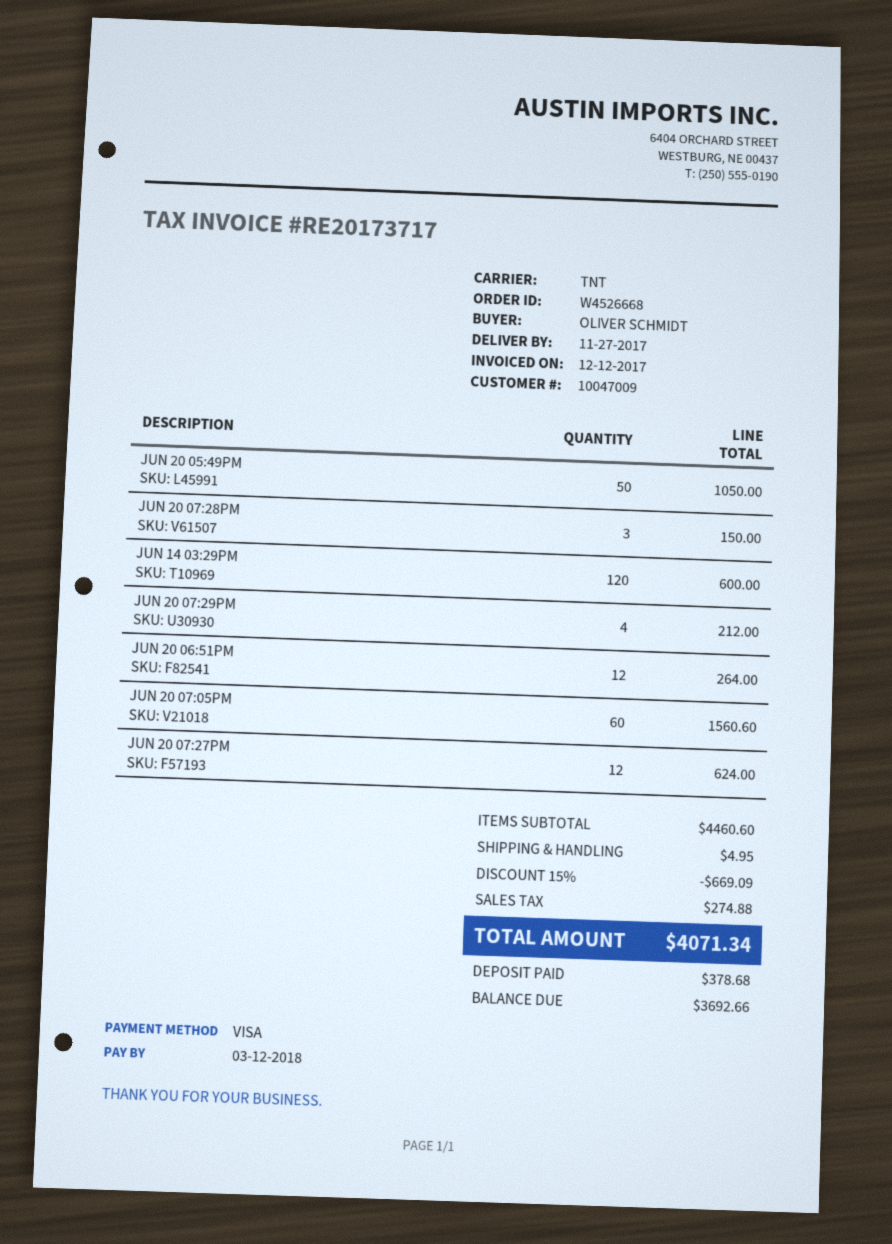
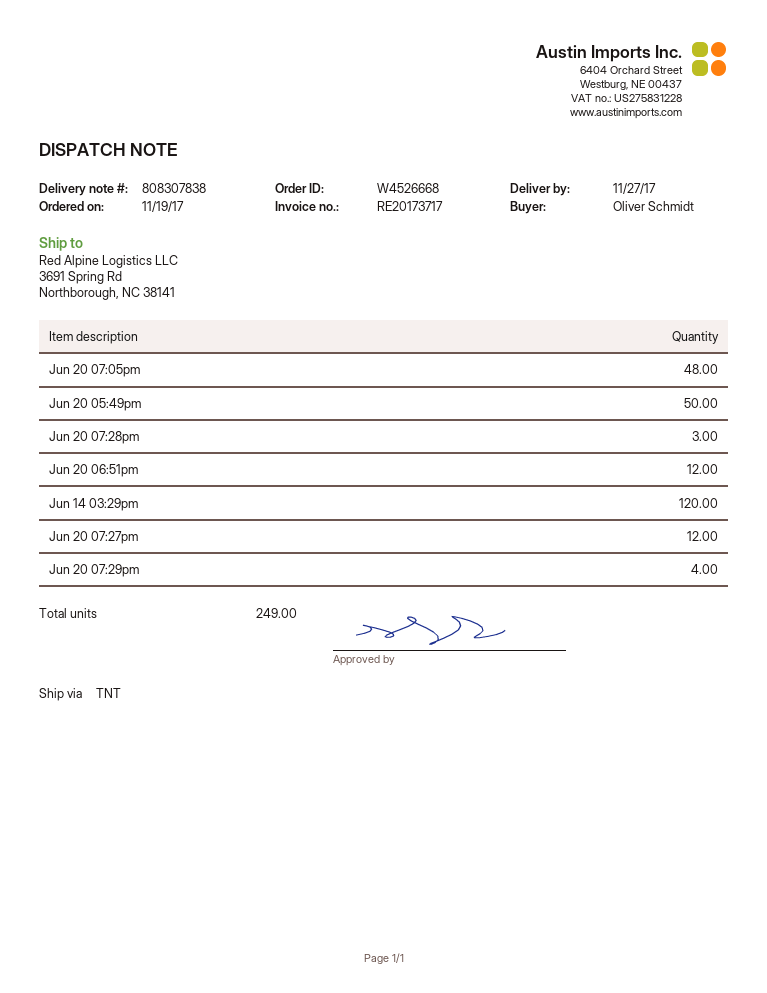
JUN 20 07:05PM: 60 -> 48

